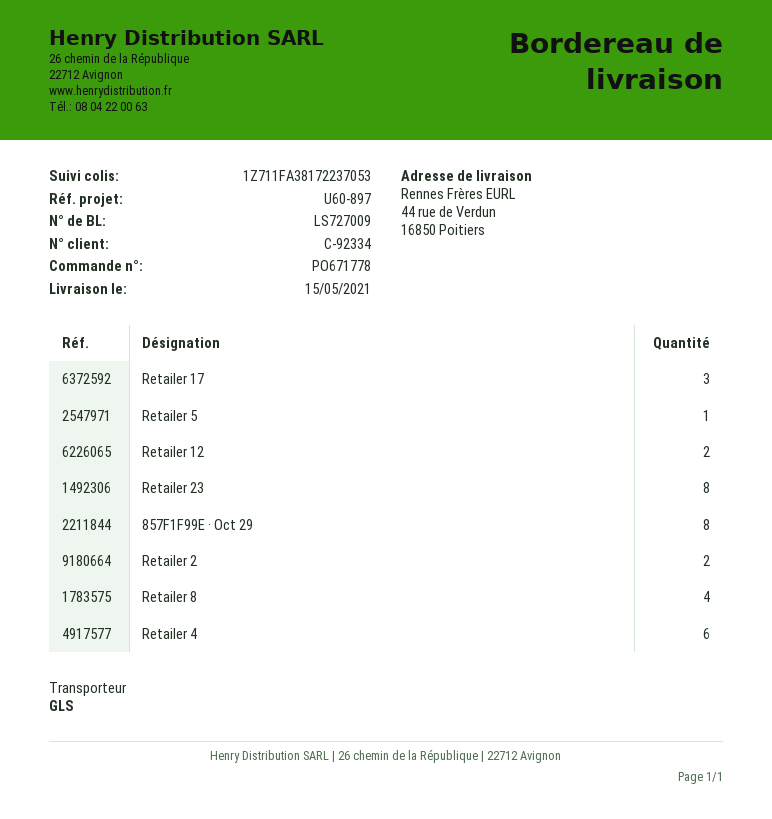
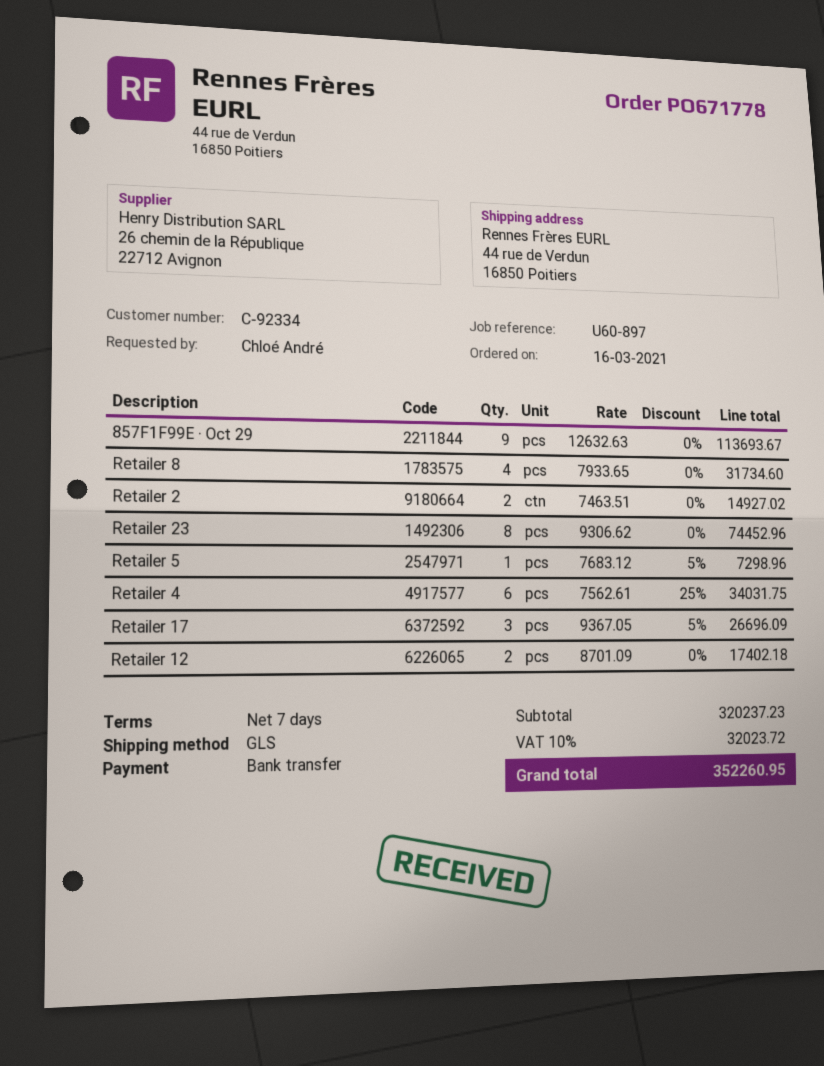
857F1F99E · Oct 29: 8 -> 9

